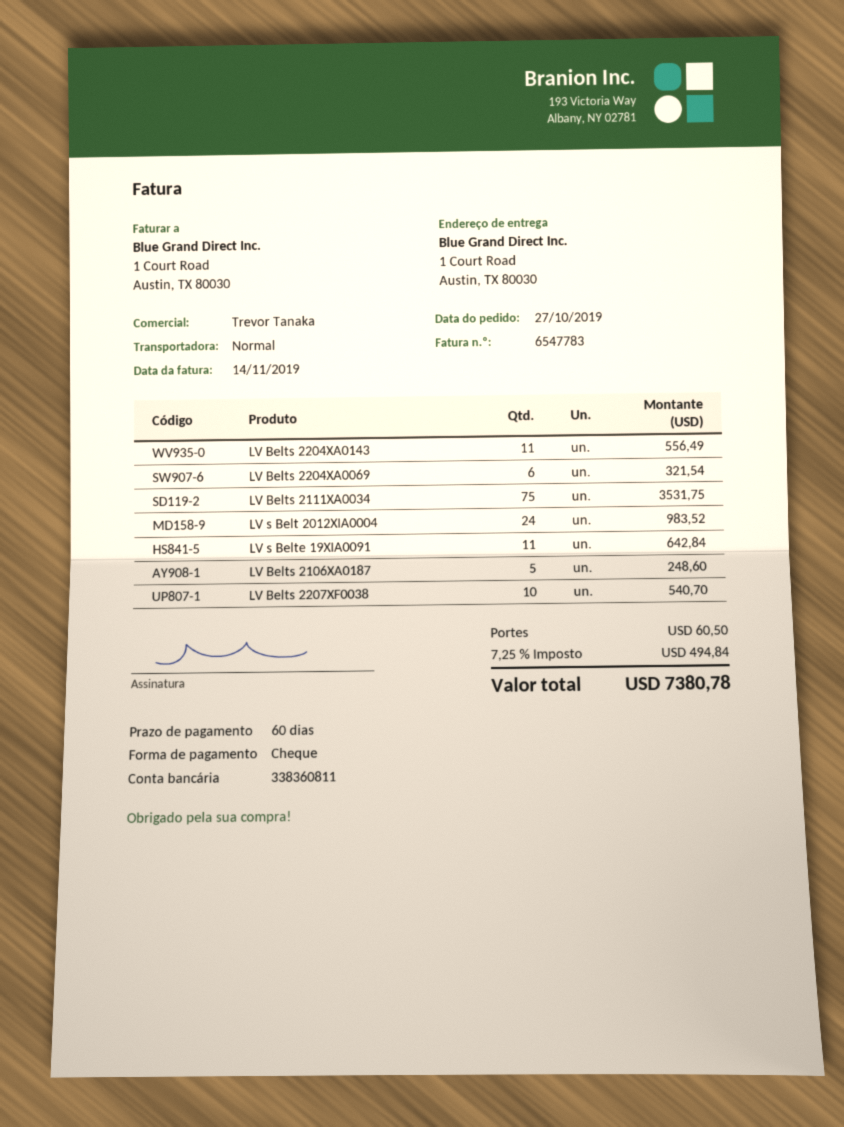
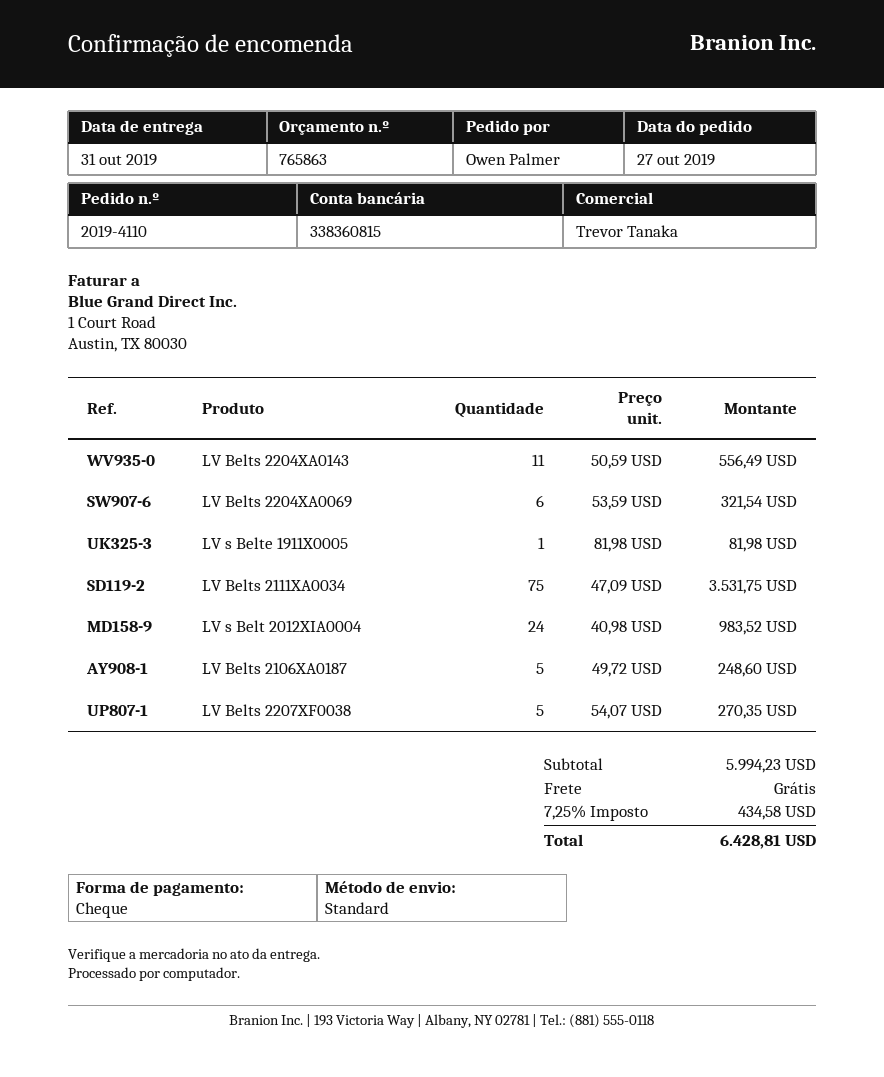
bank account: 338360811 -> 338360815
LV s Belte 19XIA0091: 11 for 642.84 -> none
LV Belts 2207XF0038: 10 for 540.70 -> 5 for 270.35
LV s Belte 1911X0005: none -> 1 for 81.98
shipping: 60.50 -> 0.00
tax: 7.25% = 494.84 -> 7.25% = 434.58
total: 7380.78 -> 6428.81

